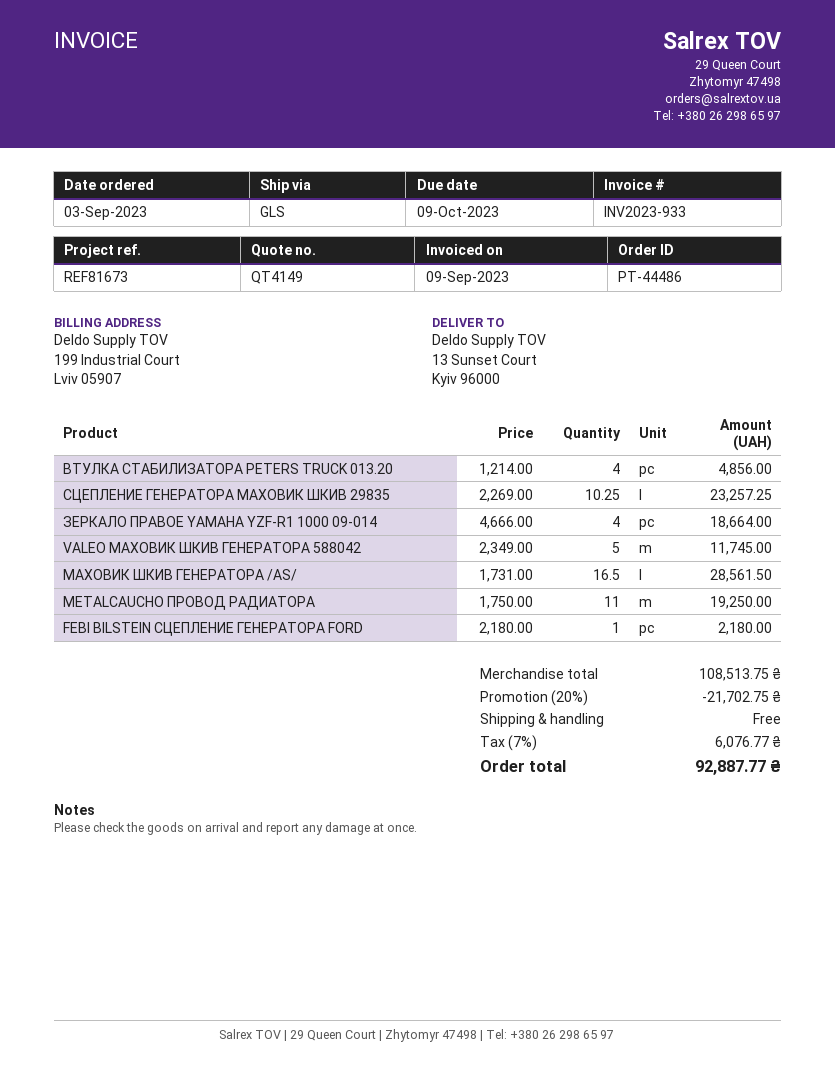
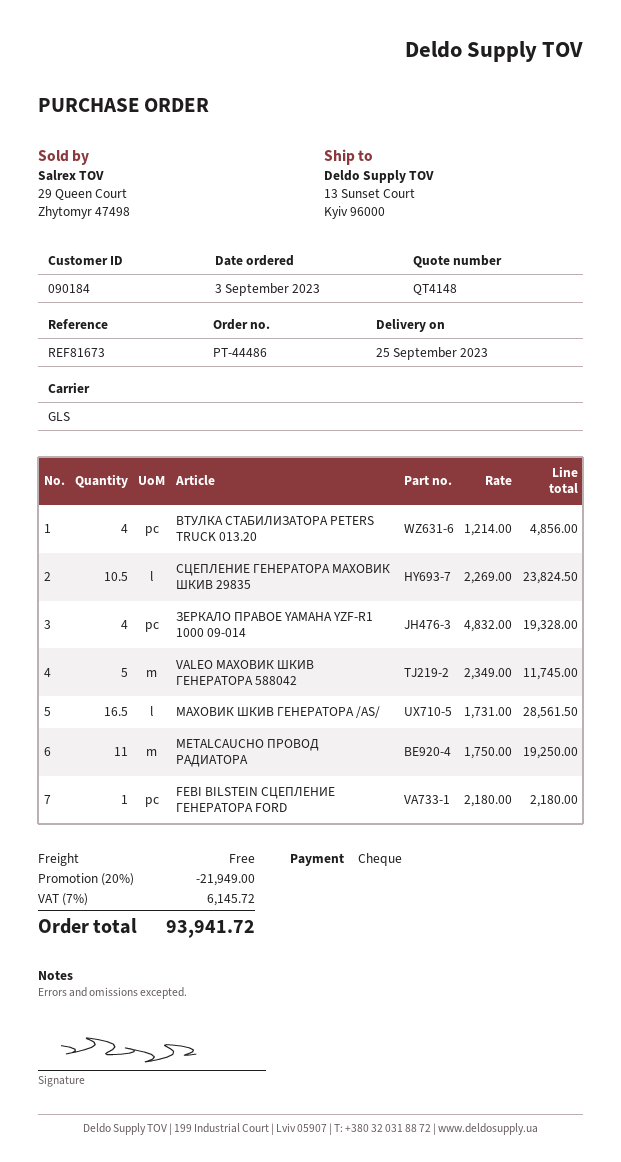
quote number: QT4149 -> QT4148
СЦЕПЛЕНИЕ ГЕНЕРАТОРА МАХОВИК ШКИВ 29835: 10.25 x 2269.00 = 23257.25 -> 10.5 x 2269.00 = 23824.50
ЗЕРКАЛО ПРАВОЕ YAMAHA YZF-R1 1000 09-014: 4 x 4666.00 = 18664.00 -> 4 x 4832.00 = 19328.00
discount: 20% = 21702.75 -> 20% = 21949.00
tax: 7% = 6076.77 -> 7% = 6145.72
total: 92887.77 -> 93941.72

